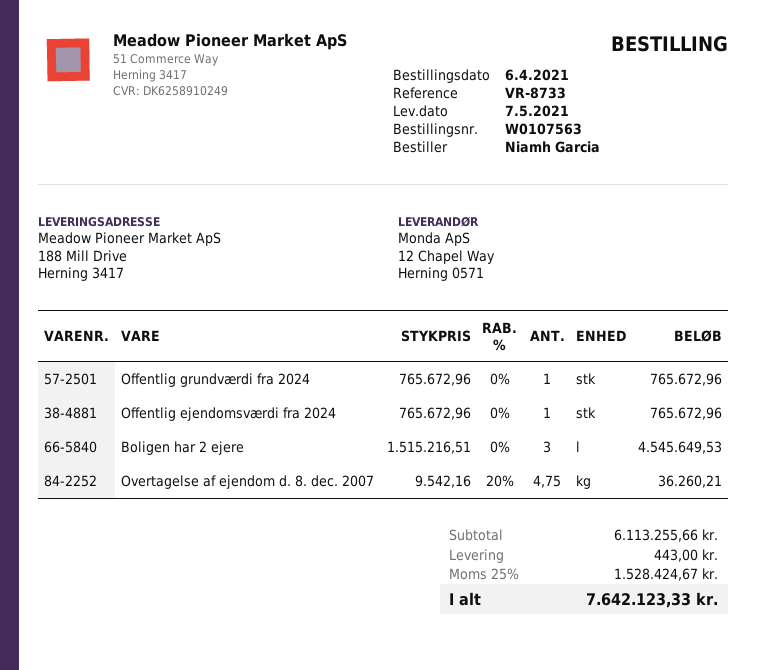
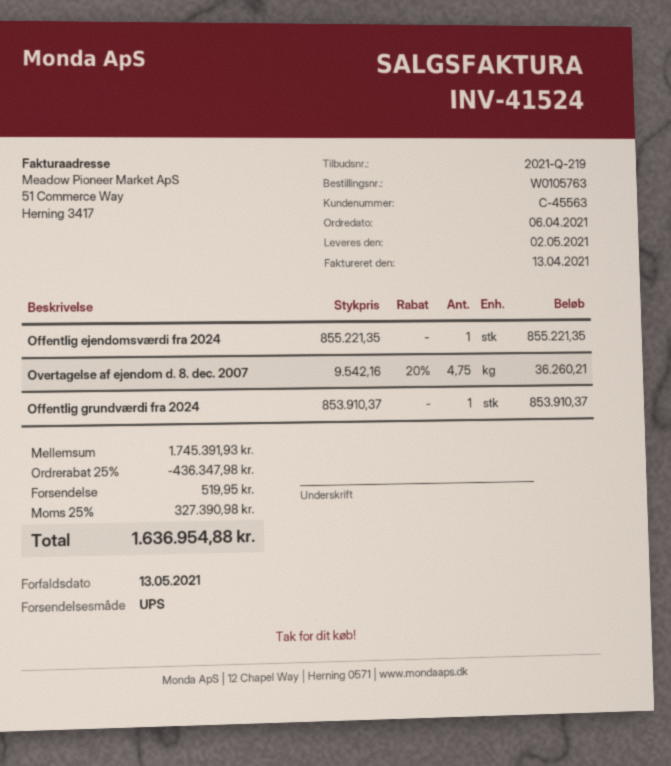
order number: W0107563 -> W0105763
delivery date: 2021-05-07 -> 2021-05-02
Offentlig grundværdi fra 2024: 1 x 765672.96 = 765672.96 -> 1 x 853910.37 = 853910.37
Offentlig ejendomsværdi fra 2024: 1 x 765672.96 = 765672.96 -> 1 x 855221.35 = 855221.35
Boligen har 2 ejere: 3 x 1515216.51 = 4545649.53 -> none
subtotal: 6113255.66 -> 1745391.93
discount: none -> 25% = 436347.98
shipping: 443.00 -> 519.95
tax: 25% = 1528424.67 -> 25% = 327390.98
total: 7642123.33 -> 1636954.88

